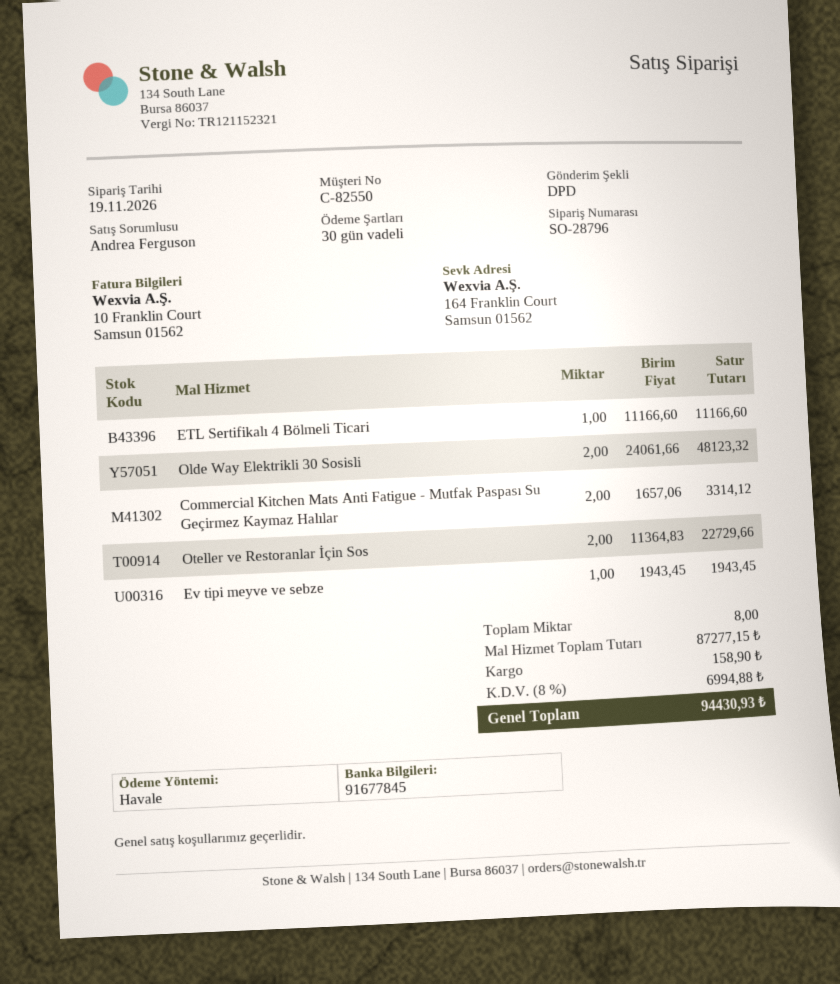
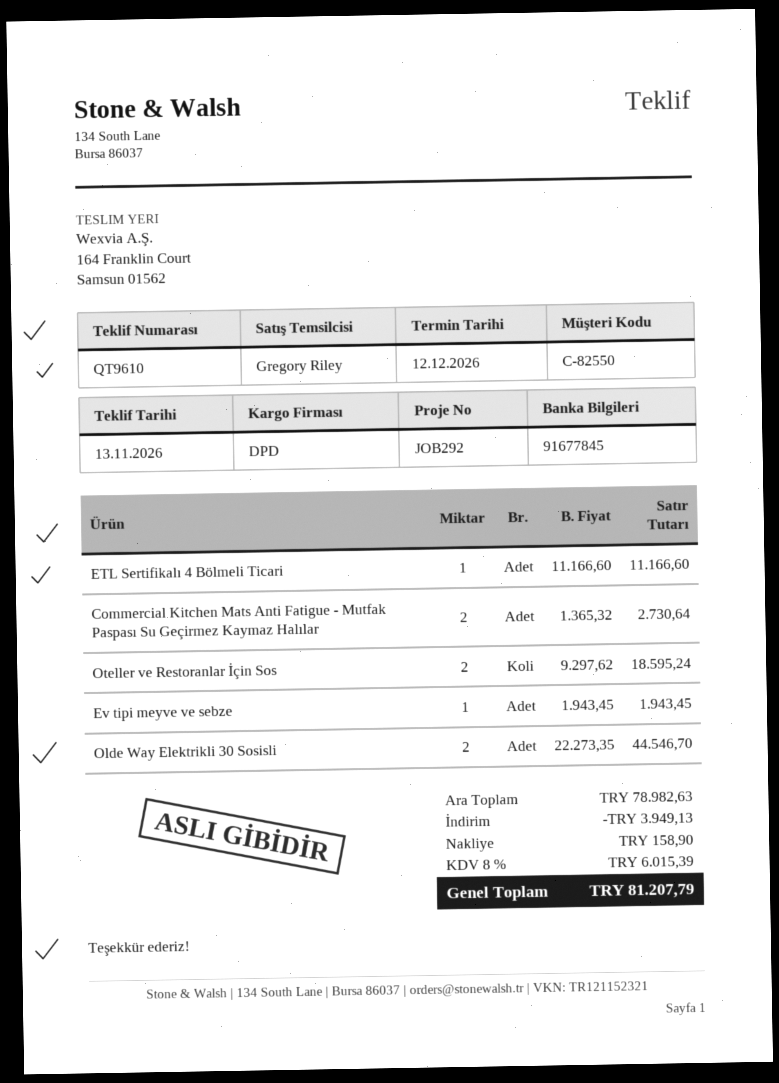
sales rep: Andrea Ferguson -> Gregory Riley
Olde Way Elektrikli 30 Sosisli: 2 x 24061.66 = 48123.32 -> 2 x 22273.35 = 44546.70
Commercial Kitchen Mats Anti Fatigue - Mutfak Paspası Su Geçirmez Kaymaz Halılar: 2 x 1657.06 = 3314.12 -> 2 x 1365.32 = 2730.64
Oteller ve Restoranlar İçin Sos: 2 x 11364.83 = 22729.66 -> 2 x 9297.62 = 18595.24
subtotal: 87277.15 -> 78982.63
discount: none -> 3949.13
tax: 8% = 6994.88 -> 8% = 6015.39
total: 94430.93 -> 81207.79

